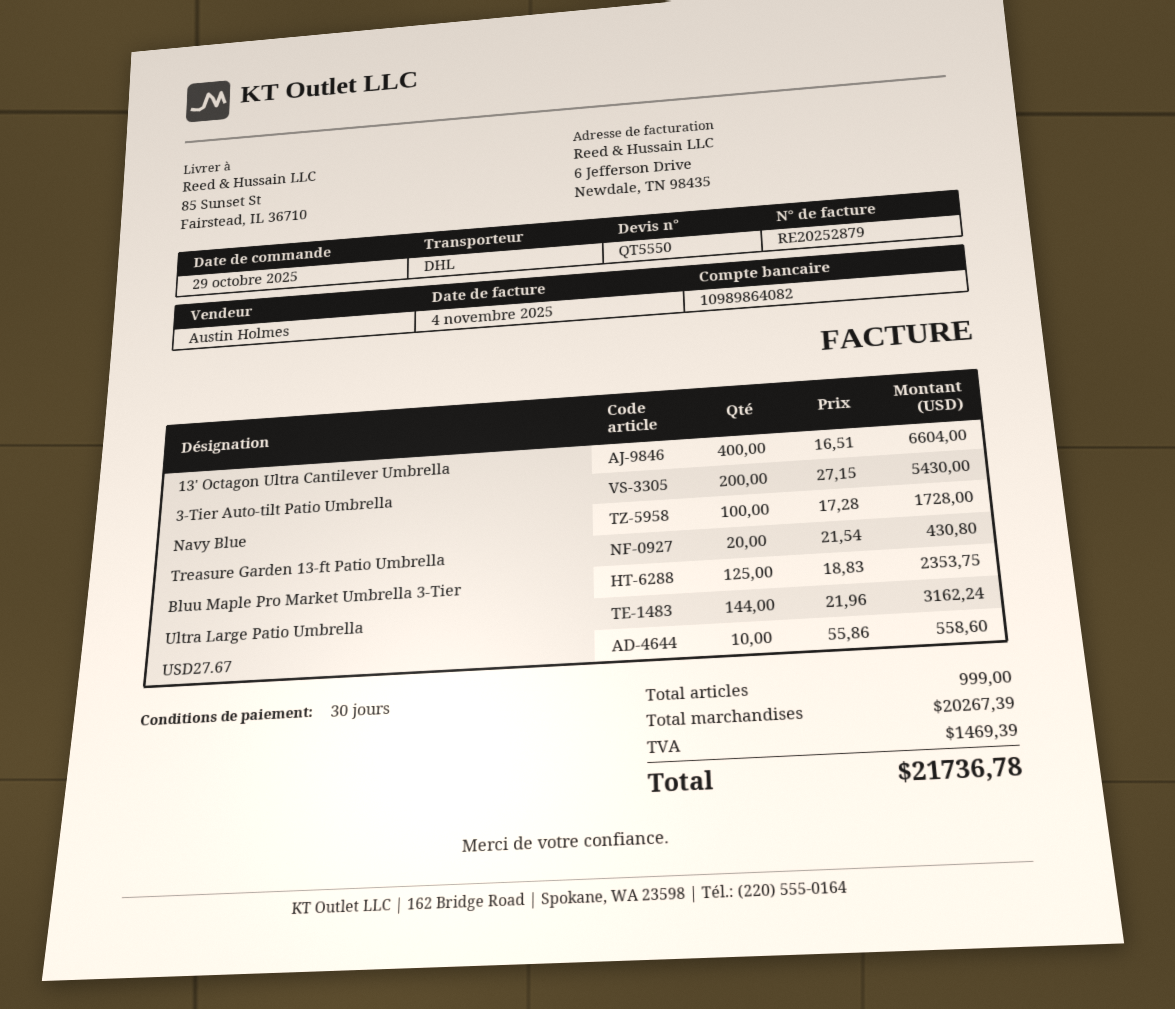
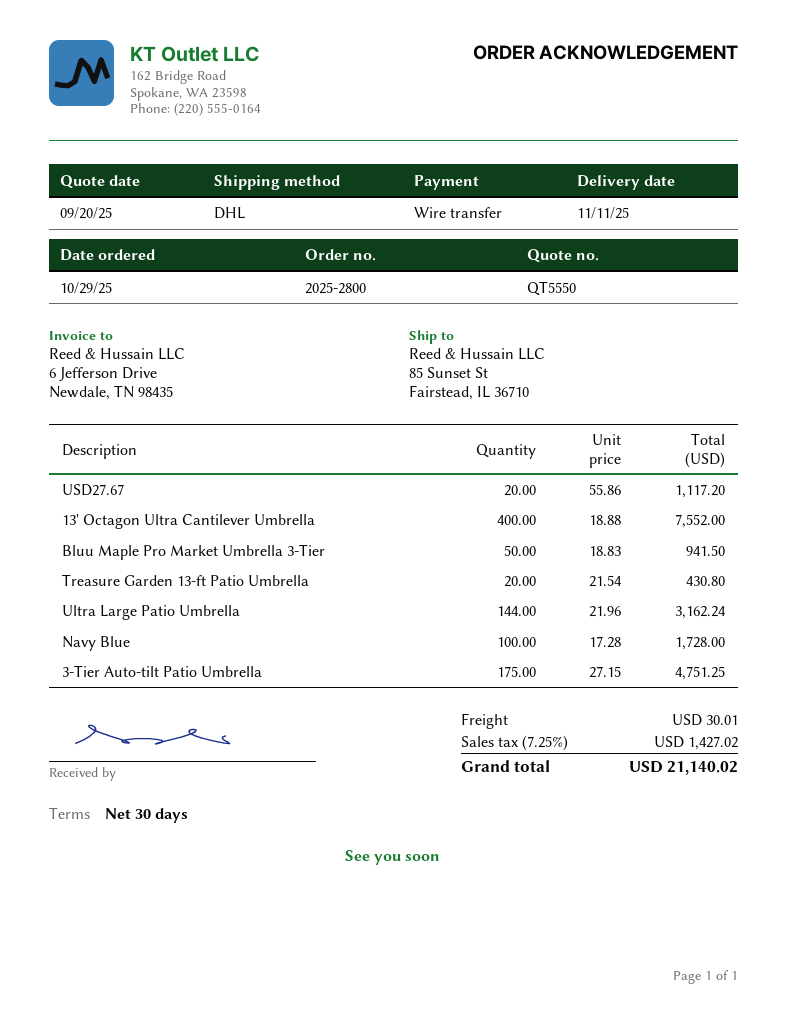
13' Octagon Ultra Cantilever Umbrella: 400 x 16.51 = 6604.00 -> 400 x 18.88 = 7552.00
3‑Tier Auto-tilt Patio Umbrella: 200 x 27.15 = 5430.00 -> 175 x 27.15 = 4751.25
Bluu Maple Pro Market Umbrella 3-Tier: 125 x 18.83 = 2353.75 -> 50 x 18.83 = 941.50
USD27.67: 10 x 55.86 = 558.60 -> 20 x 55.86 = 1117.20
shipping: none -> 30.01
tax: 1469.39 -> 1427.02
total: 21736.78 -> 21140.02

